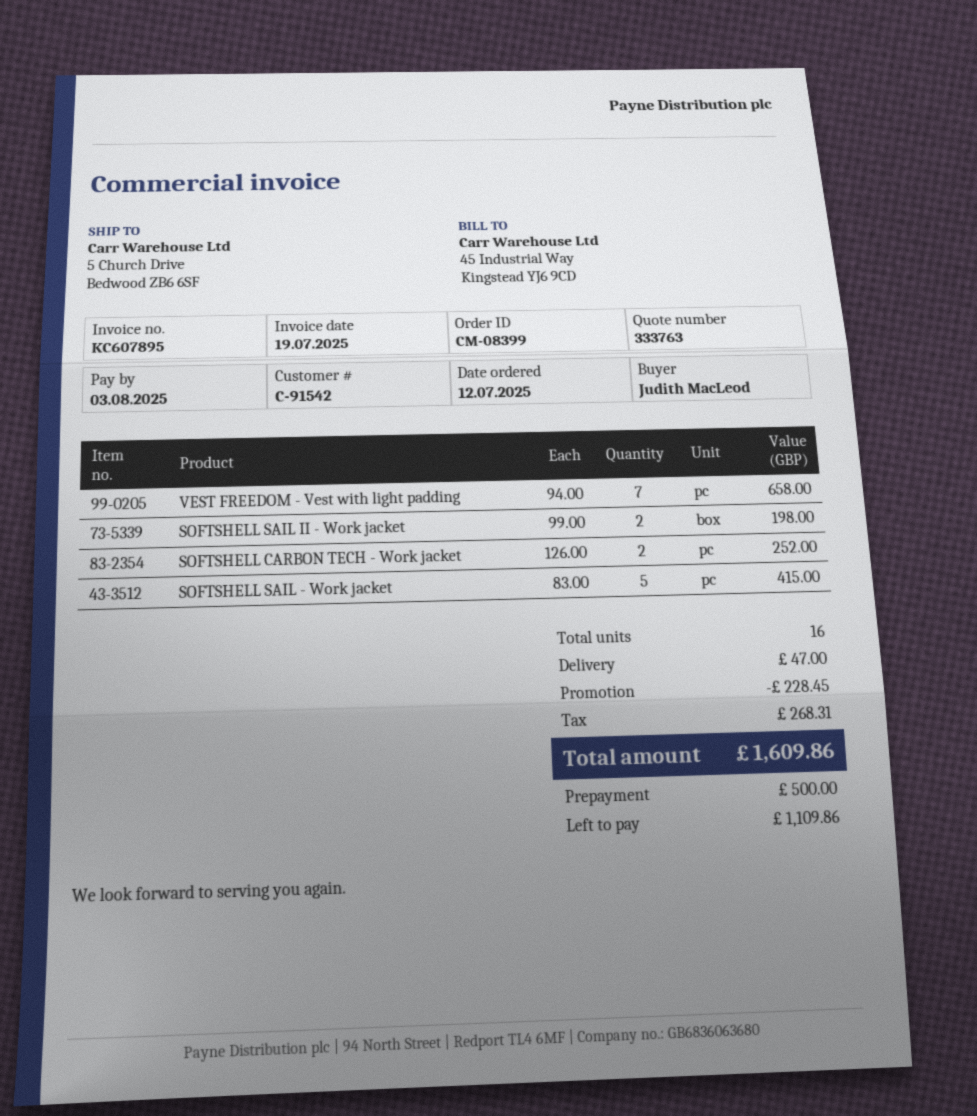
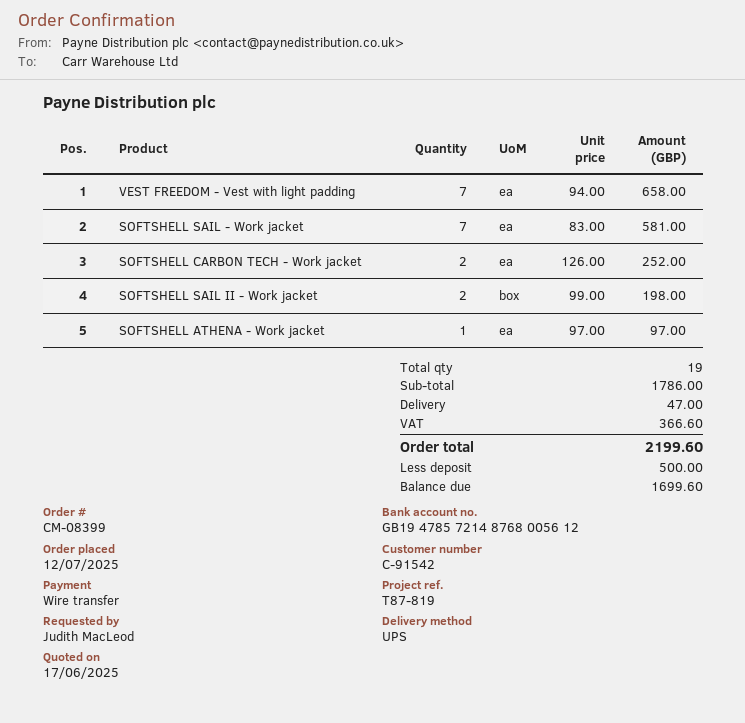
SOFTSHELL SAIL - Work jacket: 5 x 83.00 = 415.00 -> 7 x 83.00 = 581.00
SOFTSHELL ATHENA - Work jacket: none -> 1 x 97.00 = 97.00
total quantity: 16 -> 19
discount: 228.45 -> none
tax: 268.31 -> 366.60
total: 1609.86 -> 2199.60
balance: 1109.86 -> 1699.60

